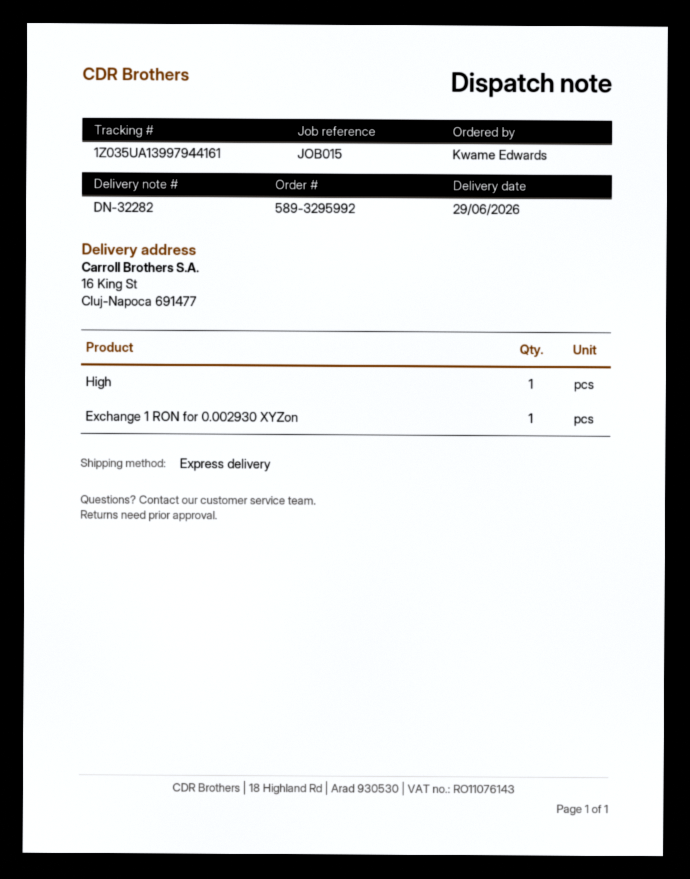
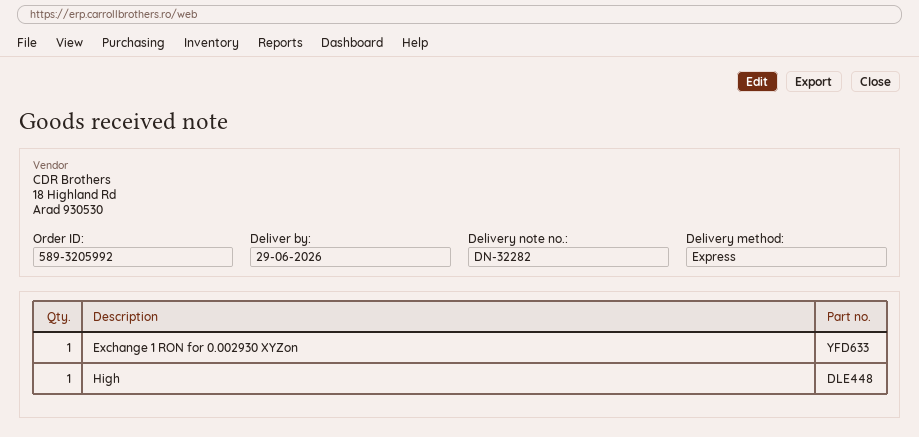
order number: 589-3295992 -> 589-3205992

